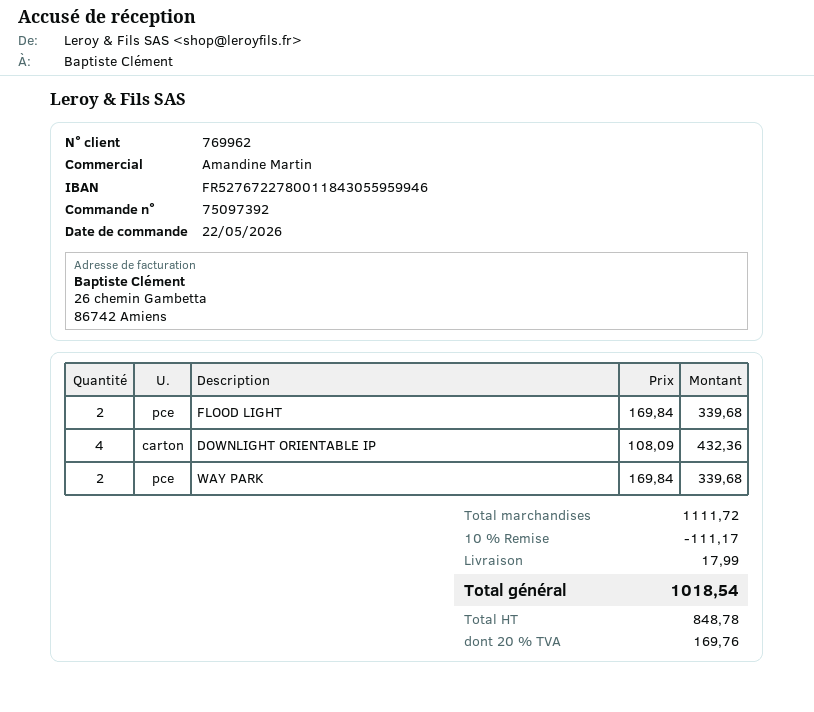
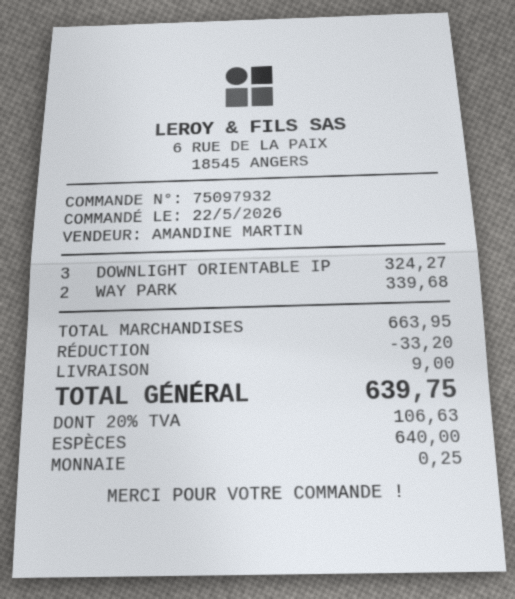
order number: 75097392 -> 75097932
FLOOD LIGHT: 2 for 339.68 -> none
DOWNLIGHT ORIENTABLE IP: 4 for 432.36 -> 3 for 324.27
subtotal: 1111.72 -> 663.95
discount: 111.17 -> 33.20
shipping: 17.99 -> 9.00
tax: 20% = 169.76 -> 20% = 106.63
total: 1018.54 -> 639.75

